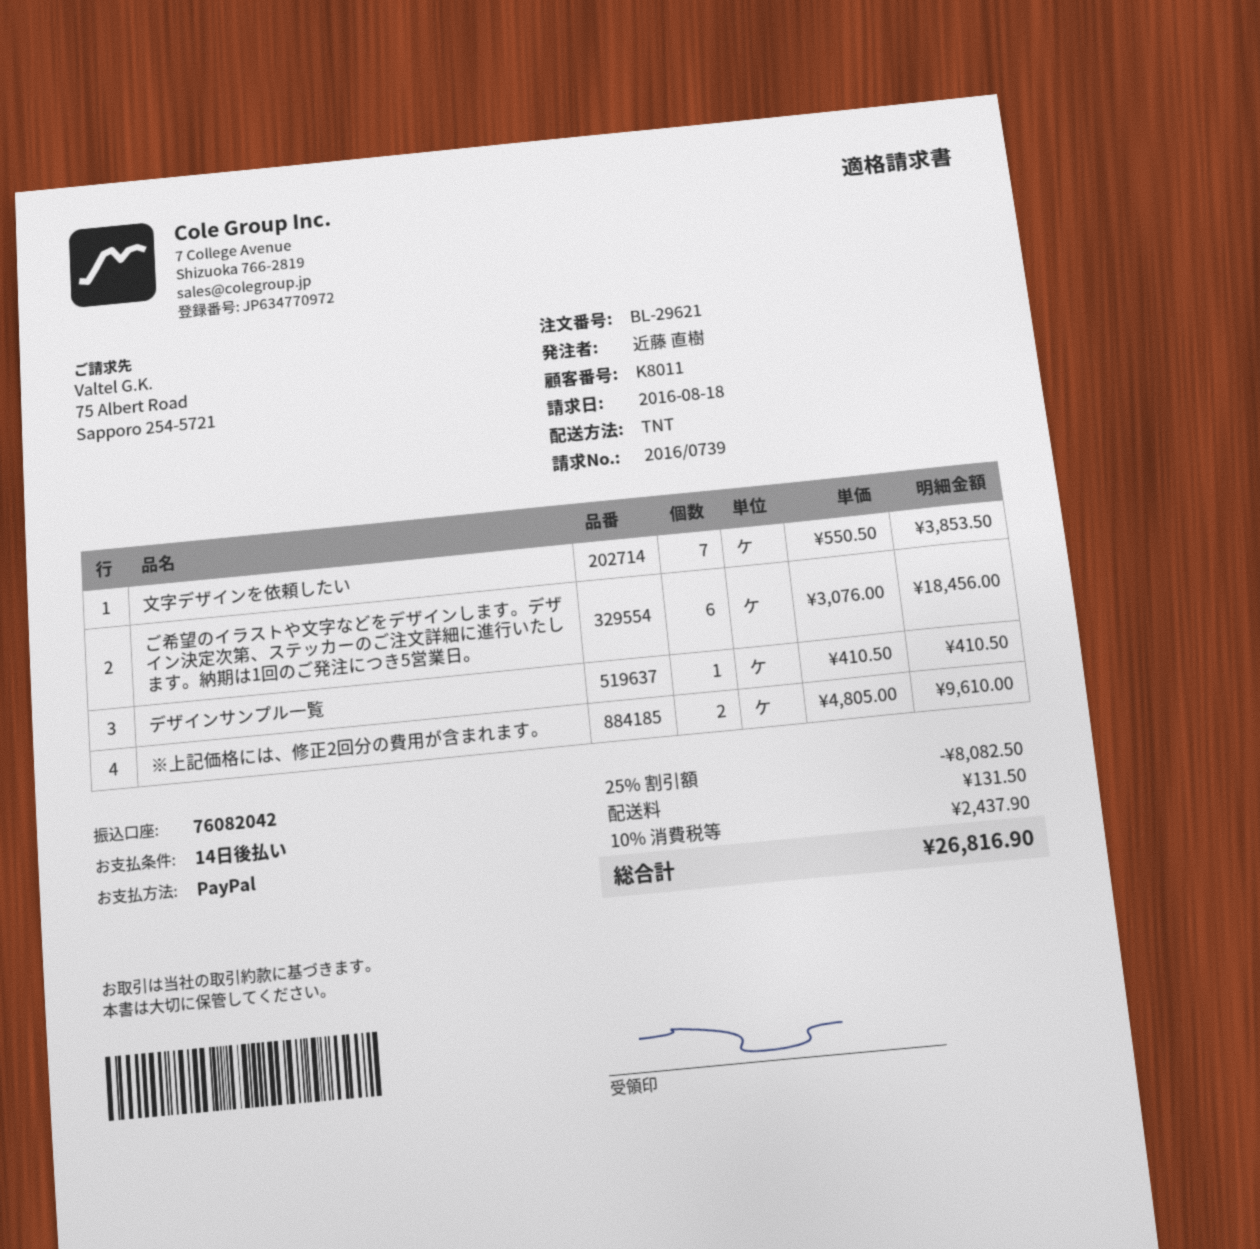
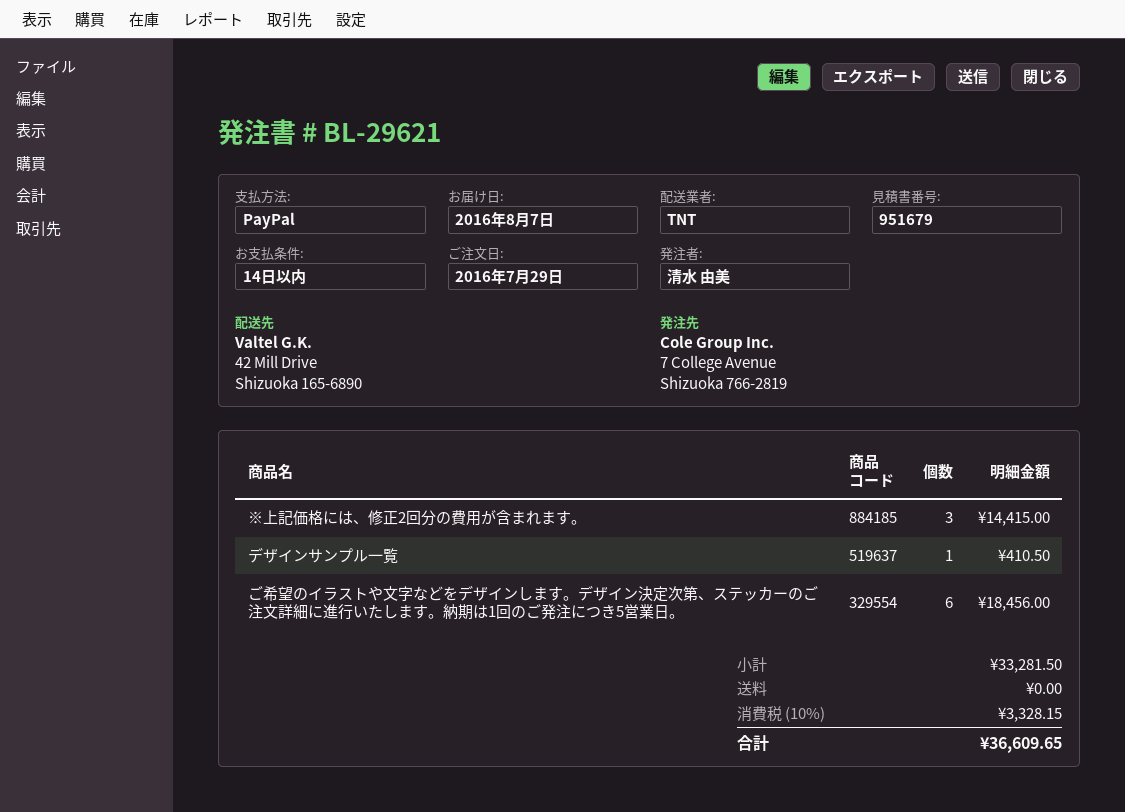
ordered by: 近藤 直樹 -> 清水 由美
文字デザインを依頼したい: 7 for 3853.50 -> none
※上記価格には、修正2回分の費用が含まれます。: 2 for 9610.00 -> 3 for 14415.00
discount: 25% = 8082.50 -> none
shipping: 131.50 -> 0.00
tax: 10% = 2437.90 -> 10% = 3328.15
total: 26816.90 -> 36609.65

